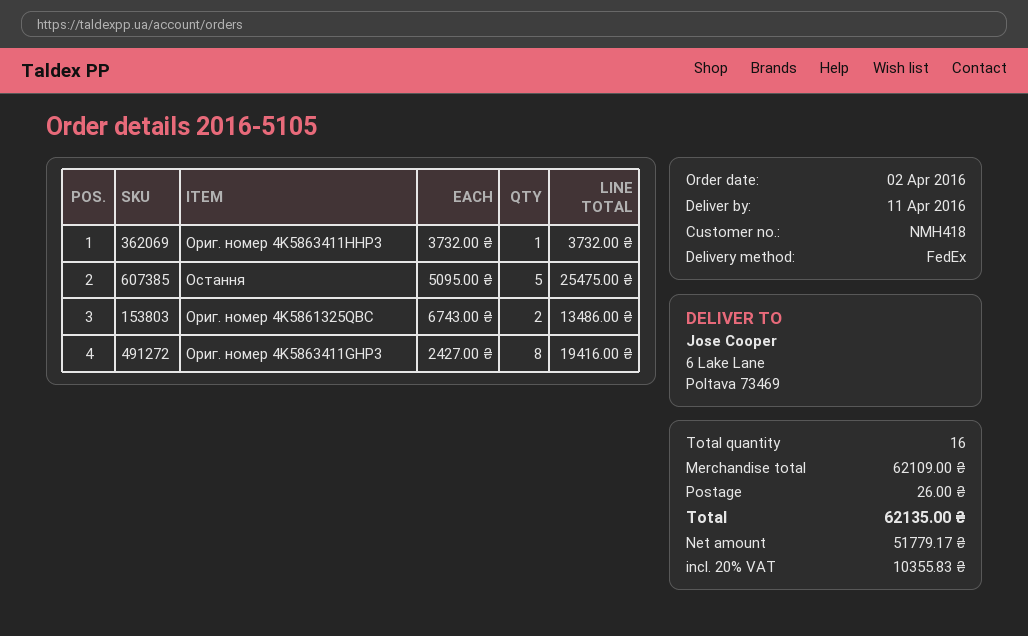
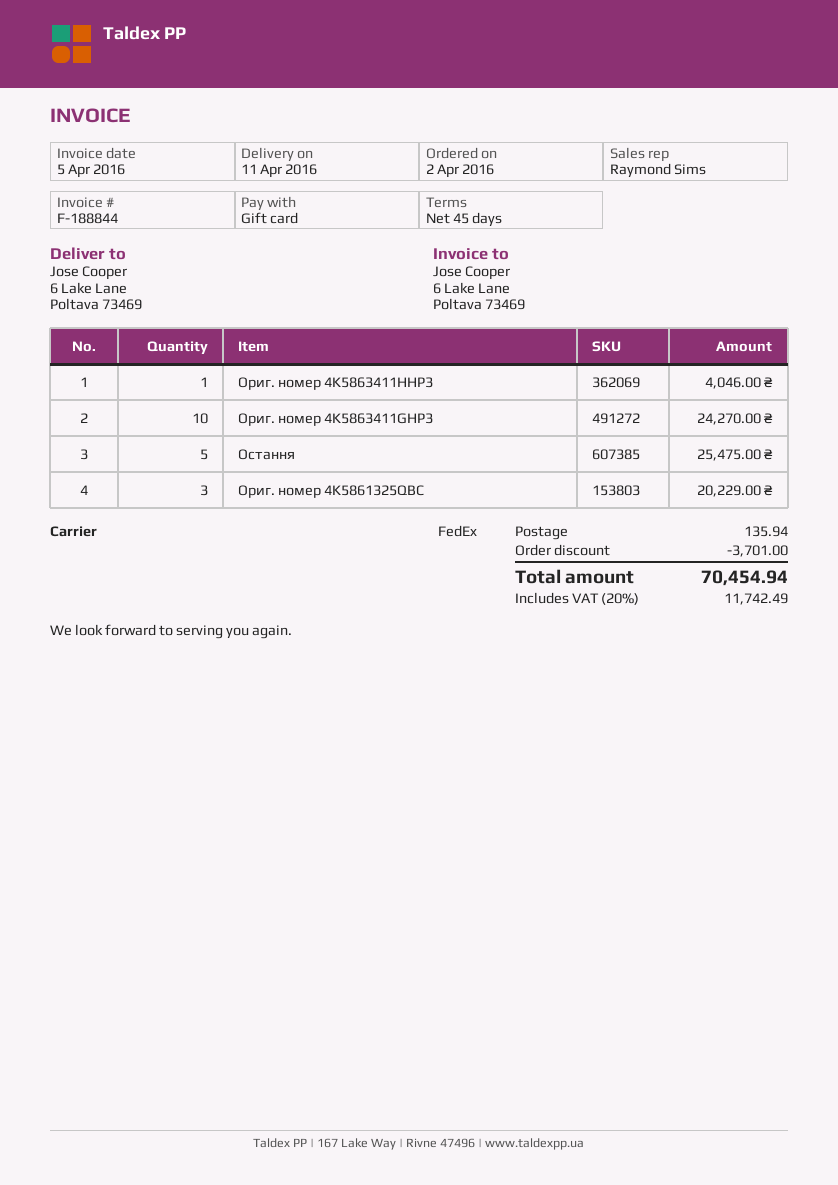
Ориг. номер 4K5863411HHP3: 1 for 3732.00 -> 1 for 4046.00
Ориг. номер 4K5861325QBC: 2 for 13486.00 -> 3 for 20229.00
Ориг. номер 4K5863411GHP3: 8 for 19416.00 -> 10 for 24270.00
discount: none -> 3701.00
shipping: 26.00 -> 135.94
tax: 20% = 10355.83 -> 20% = 11742.49
total: 62135.00 -> 70454.94

